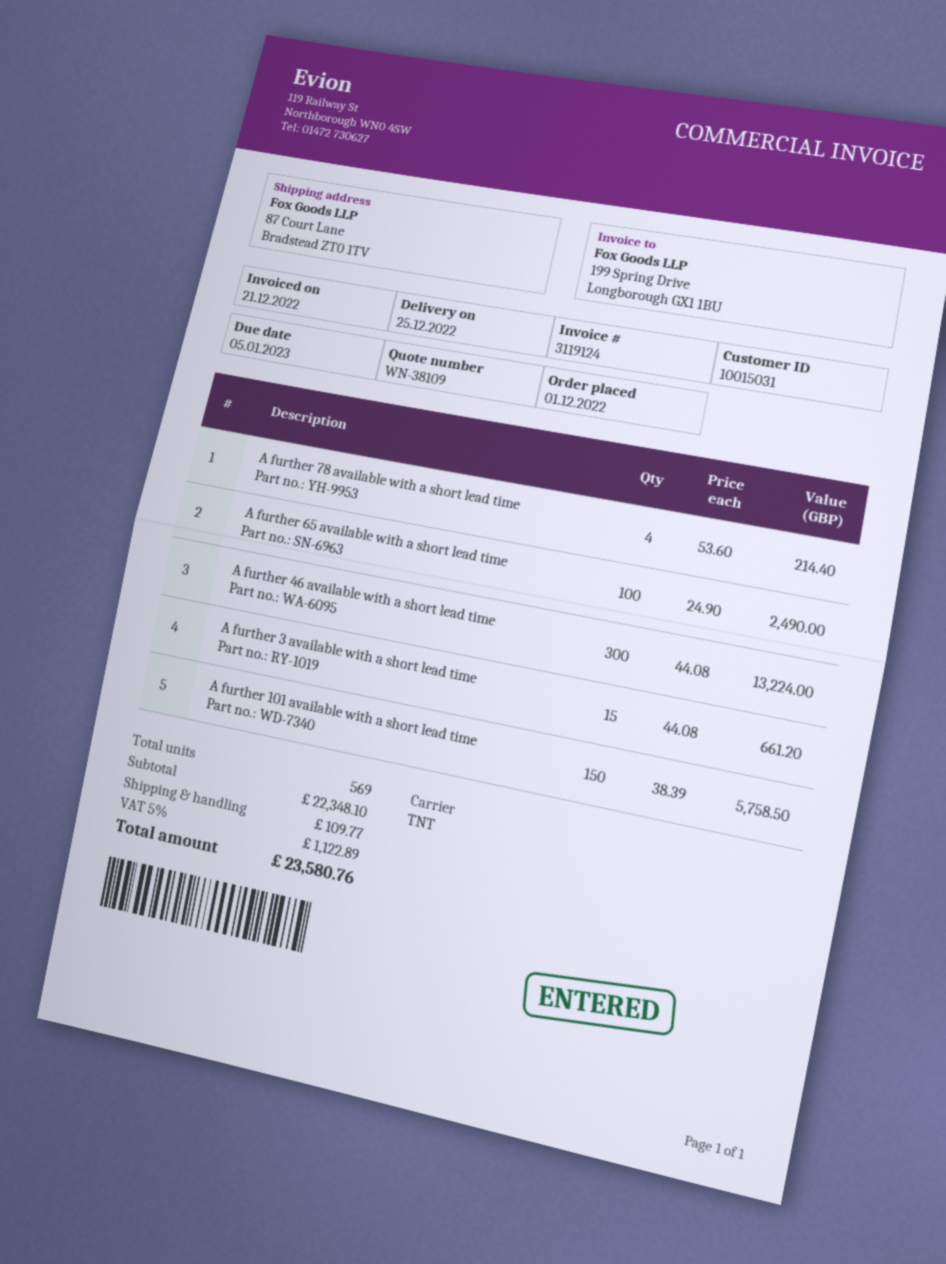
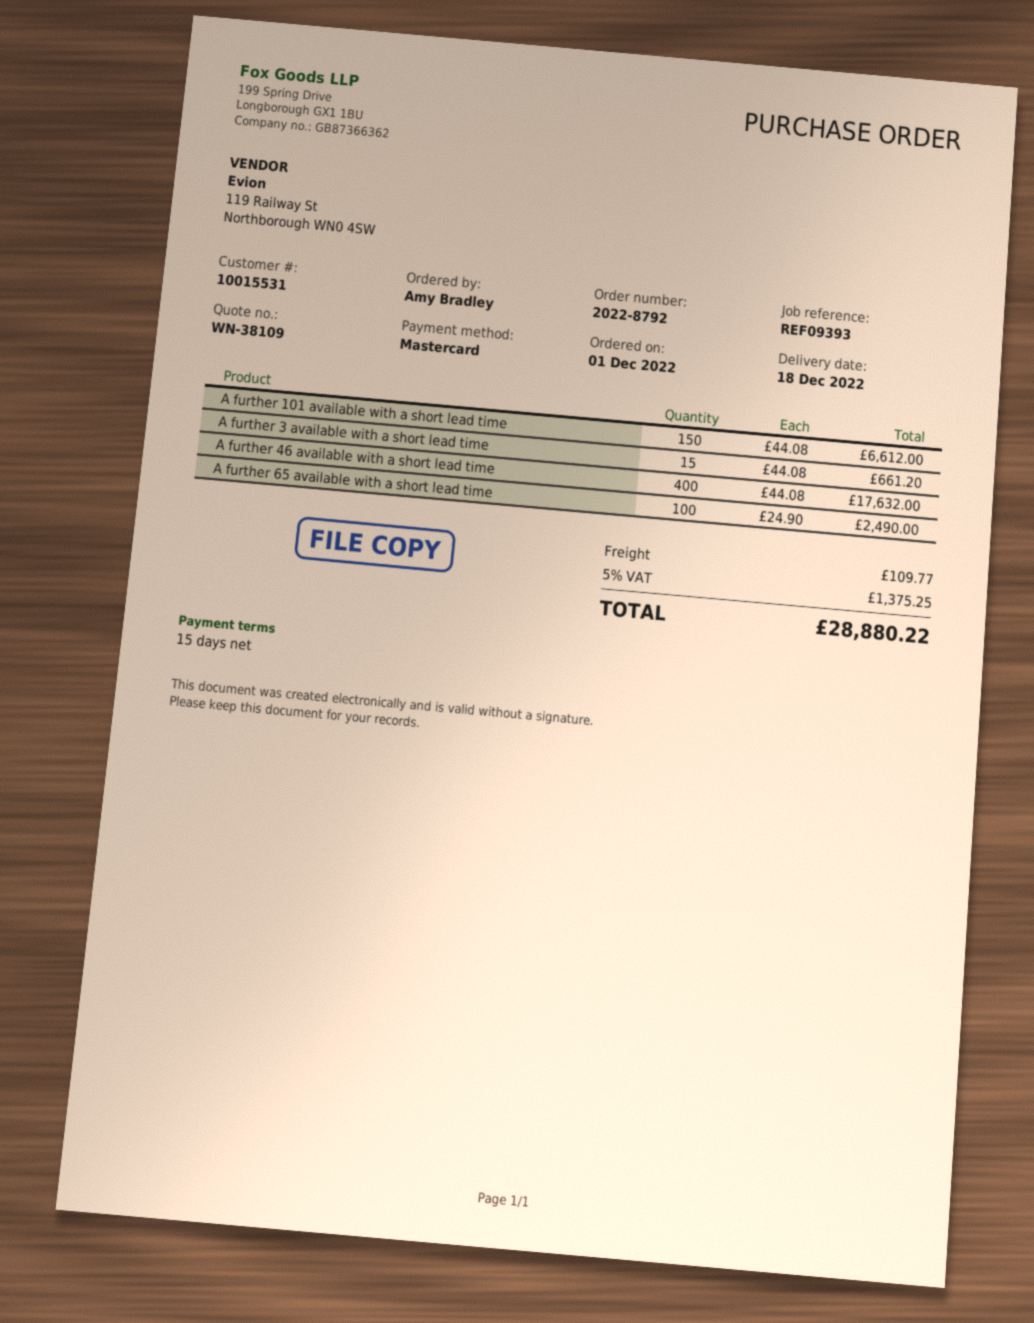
delivery date: 2022-12-25 -> 2022-12-18
customer number: 10015031 -> 10015531
A further 78 available with a short lead time: 4 x 53.60 = 214.40 -> none
A further 46 available with a short lead time: 300 x 44.08 = 13224.00 -> 400 x 44.08 = 17632.00
A further 101 available with a short lead time: 150 x 38.39 = 5758.50 -> 150 x 44.08 = 6612.00
tax: 5% = 1122.89 -> 5% = 1375.25
total: 23580.76 -> 28880.22

